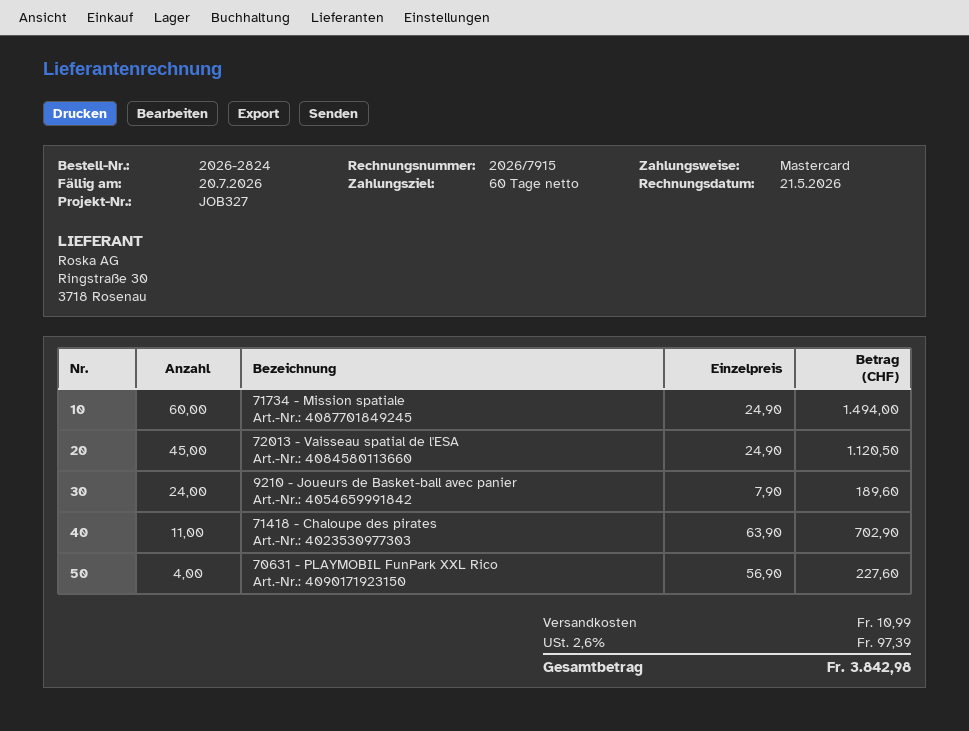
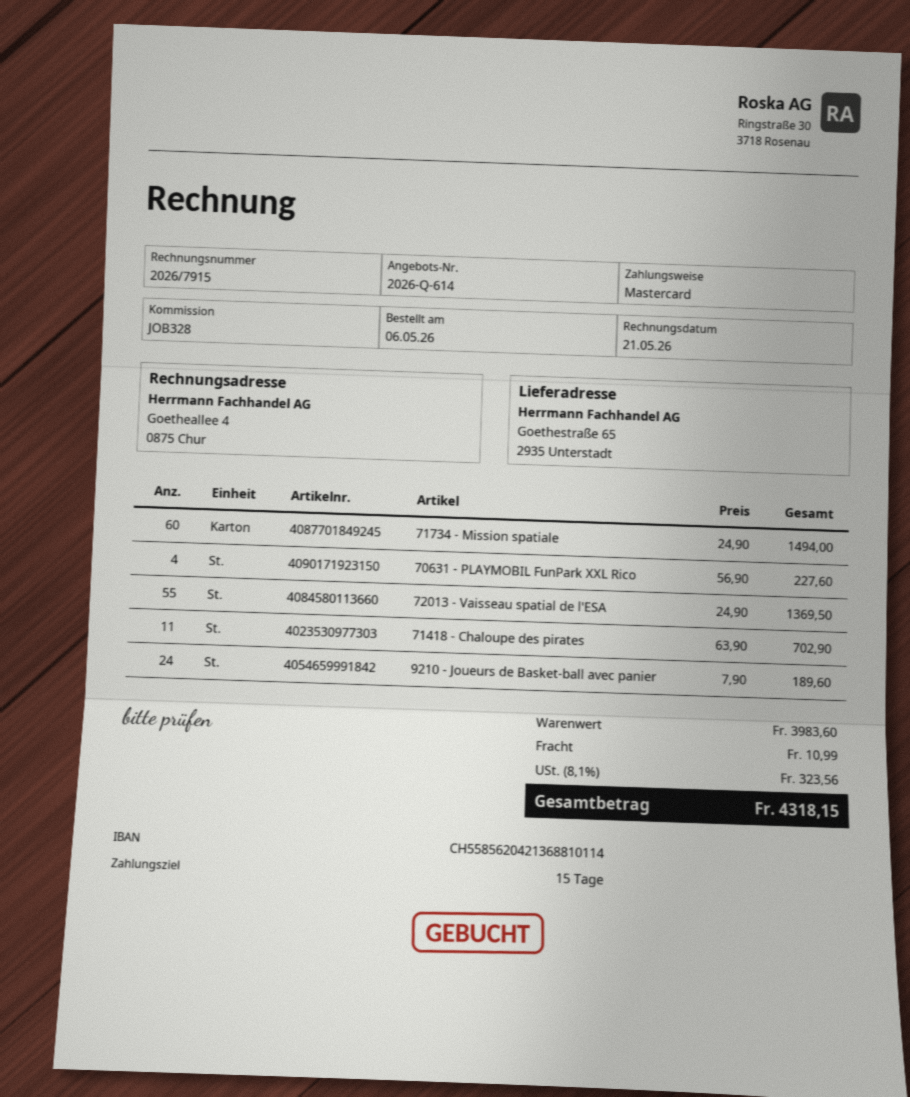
payment terms: 60 days -> 15 days
reference: JOB327 -> JOB328
72013 - Vaisseau spatial de l'ESA: 45 x 24.90 = 1120.50 -> 55 x 24.90 = 1369.50
tax: 2.6% = 97.39 -> 8.1% = 323.56
total: 3842.98 -> 4318.15

